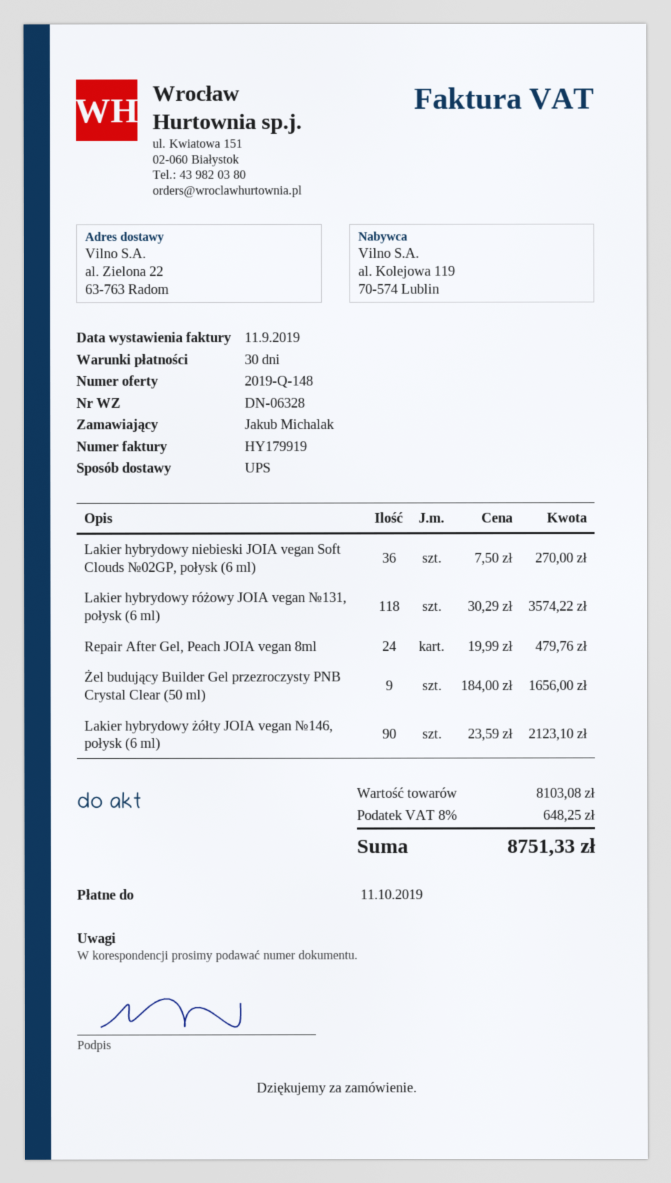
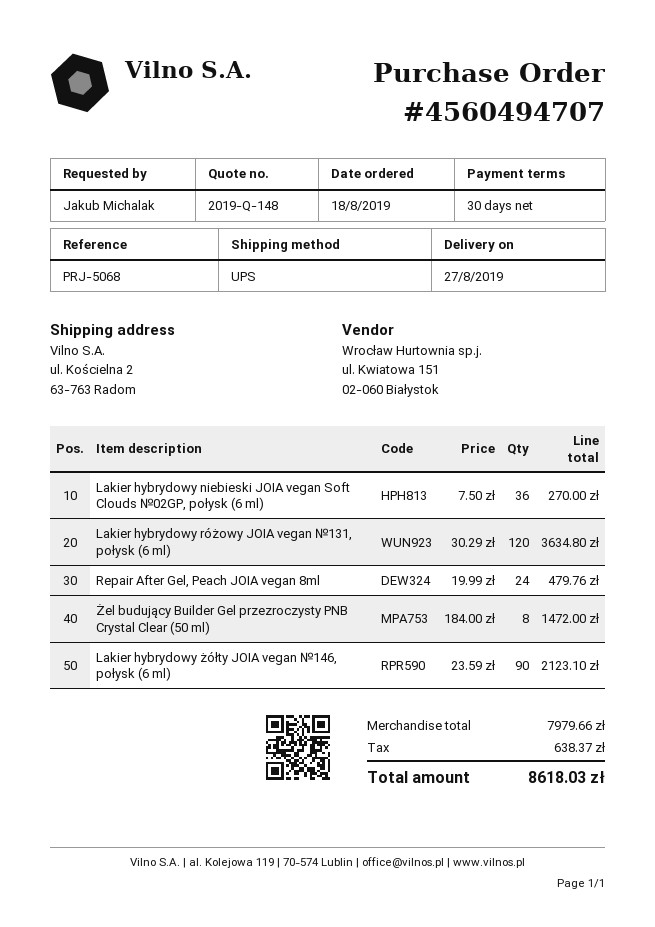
ship to: al. Zielona 22, 63-763 Radom -> ul. Kościelna 2, 63-763 Radom
Lakier hybrydowy różowy JOIA vegan №131, połysk (6 ml): 118 x 30.29 = 3574.22 -> 120 x 30.29 = 3634.80
Żel budujący Builder Gel przezroczysty PNB Crystal Clear (50 ml): 9 x 184.00 = 1656.00 -> 8 x 184.00 = 1472.00
subtotal: 8103.08 -> 7979.66
tax: 648.25 -> 638.37
total: 8751.33 -> 8618.03

